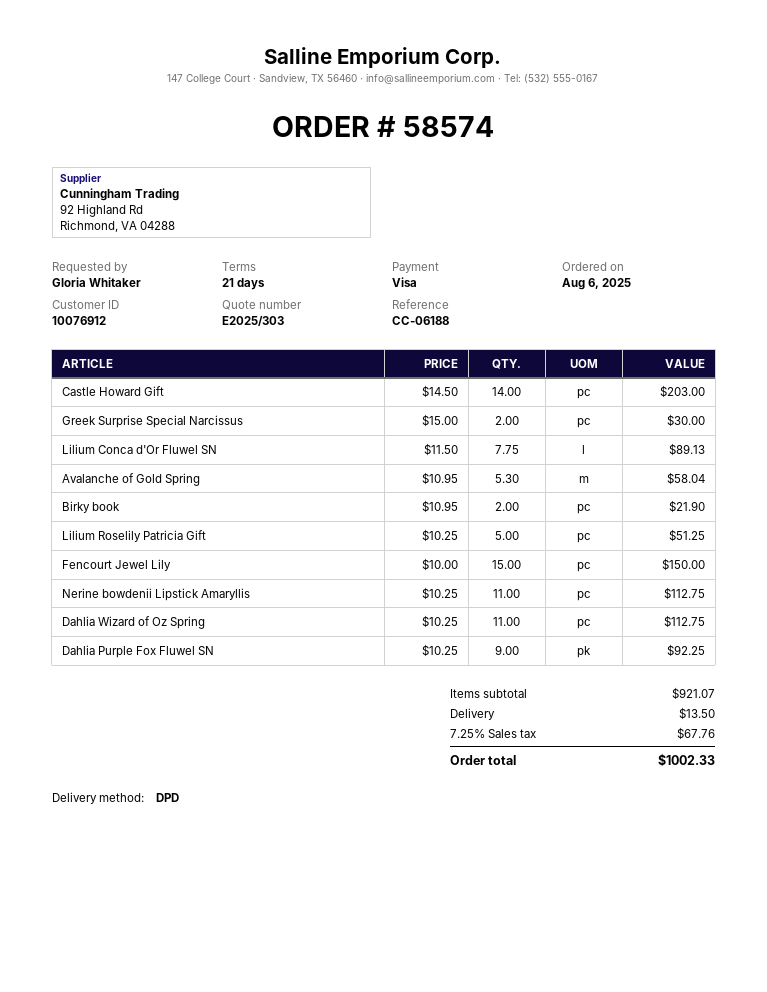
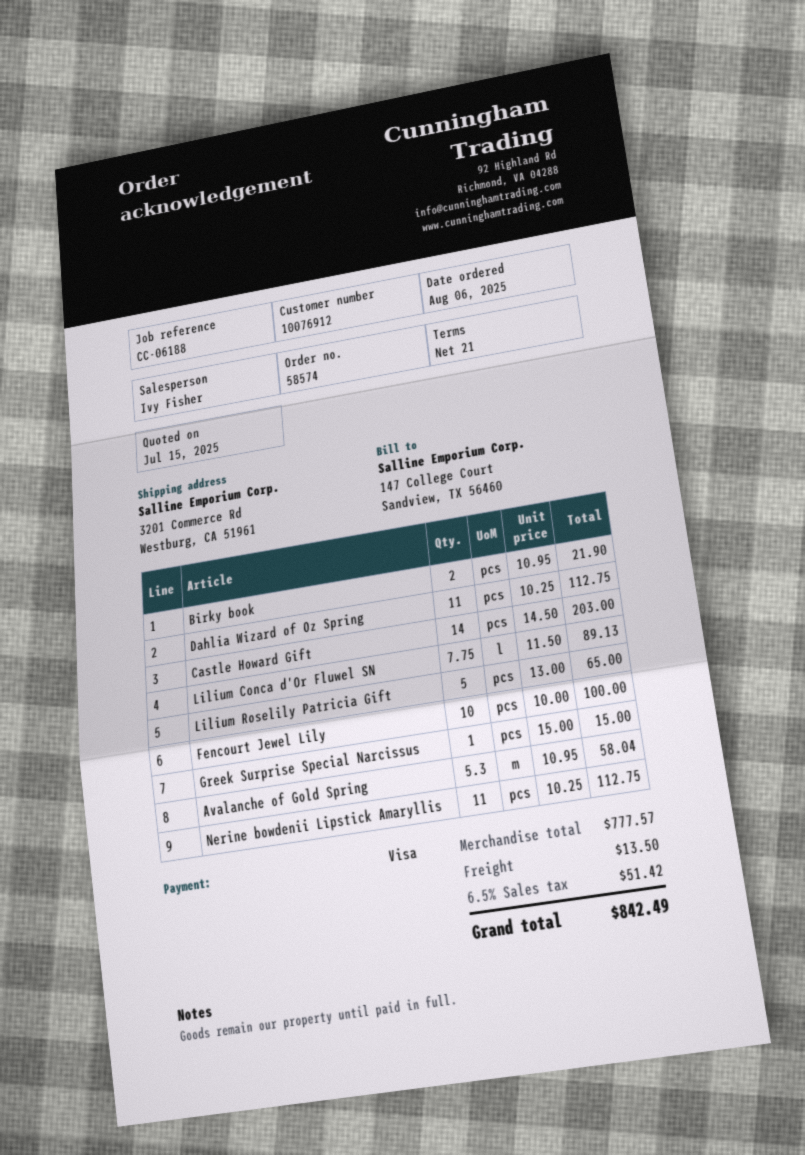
Greek Surprise Special Narcissus: 2 x 15.00 = 30.00 -> 1 x 15.00 = 15.00
Lilium Roselily Patricia Gift: 5 x 10.25 = 51.25 -> 5 x 13.00 = 65.00
Fencourt Jewel Lily: 15 x 10.00 = 150.00 -> 10 x 10.00 = 100.00
Dahlia Purple Fox Fluwel SN: 9 x 10.25 = 92.25 -> none
subtotal: 921.07 -> 777.57
tax: 7.25% = 67.76 -> 6.5% = 51.42
total: 1002.33 -> 842.49

